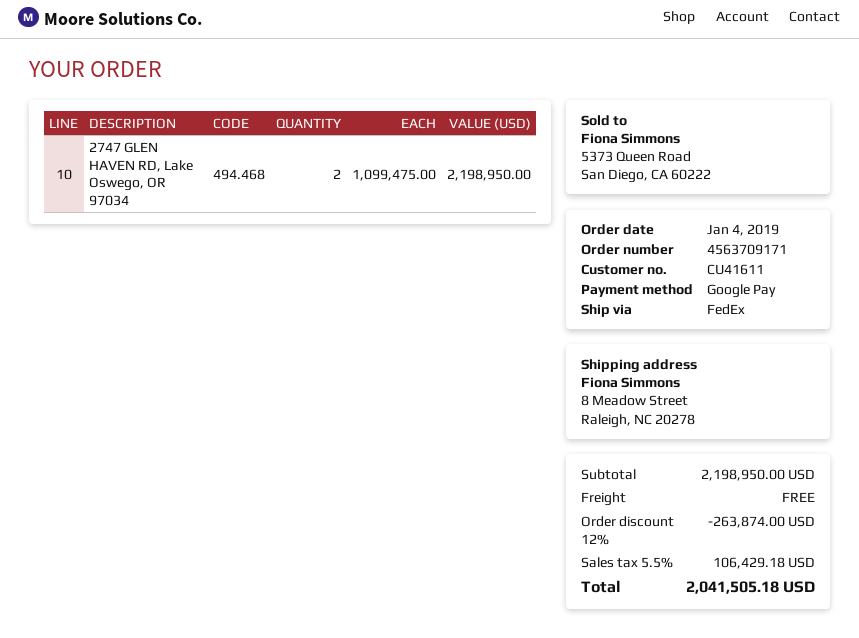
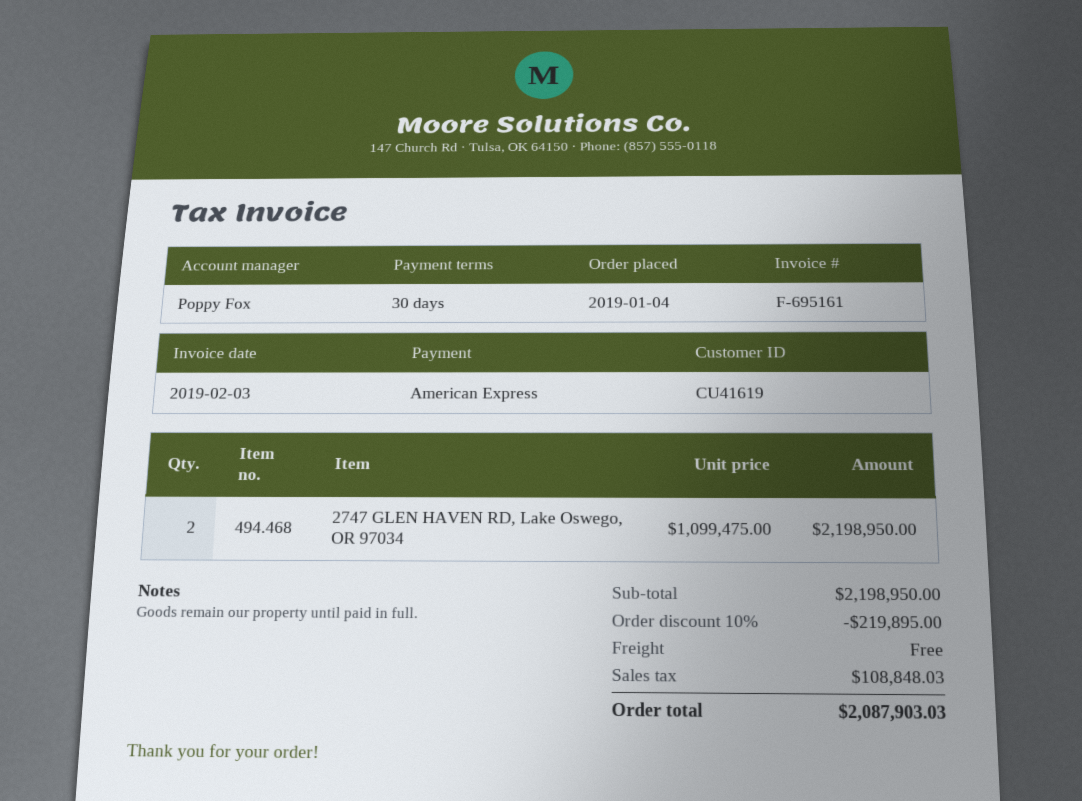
customer number: CU41611 -> CU41619
payment method: Google Pay -> American Express
discount: 12% = 263874.00 -> 10% = 219895.00
tax: 106429.18 -> 108848.03
total: 2041505.18 -> 2087903.03

